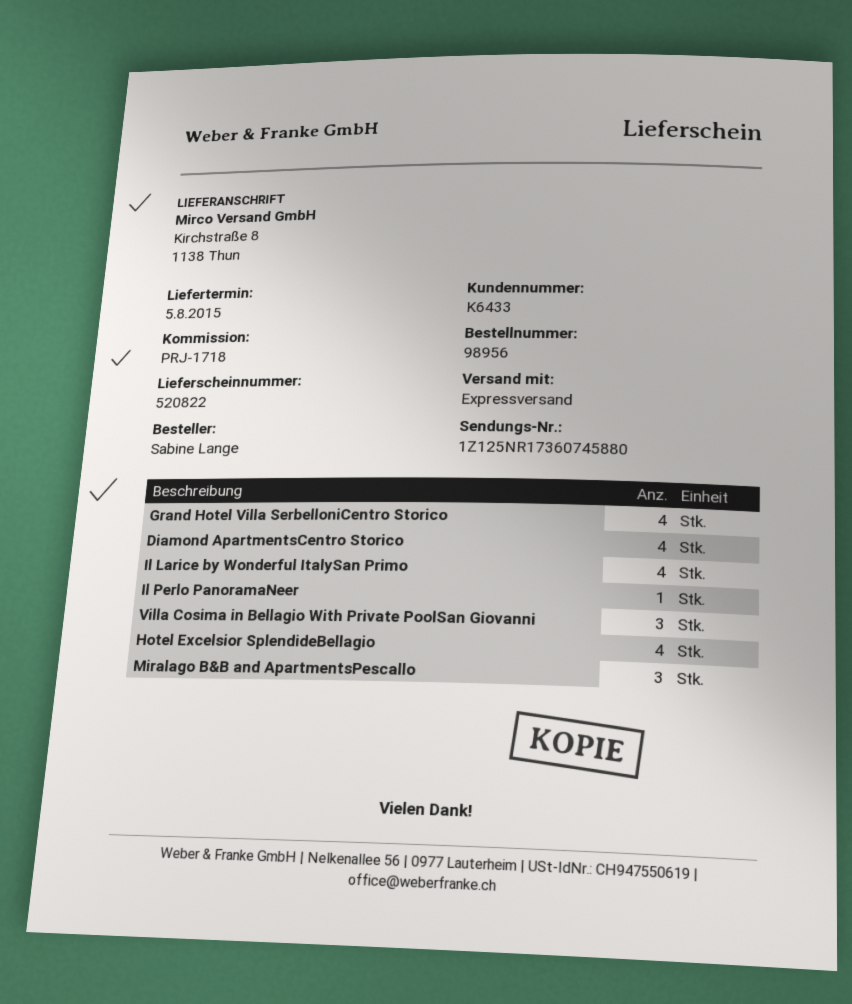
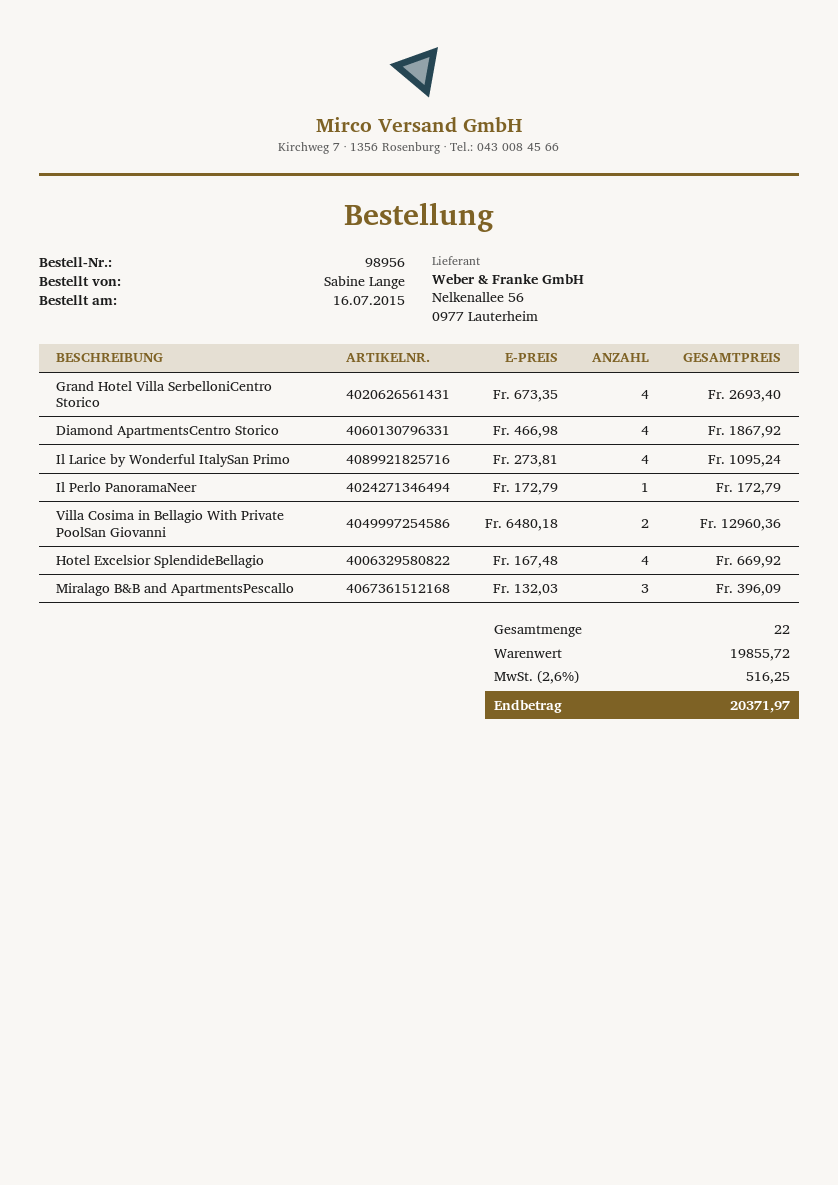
Villa Cosima in Bellagio With Private PoolSan Giovanni: 3 -> 2

